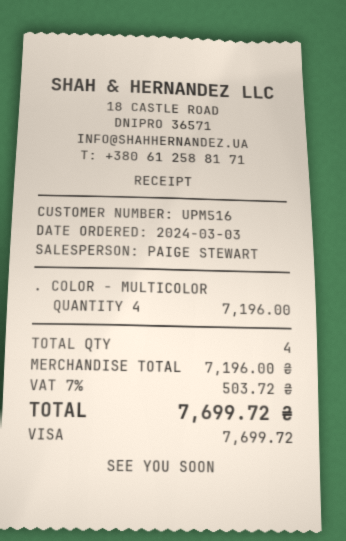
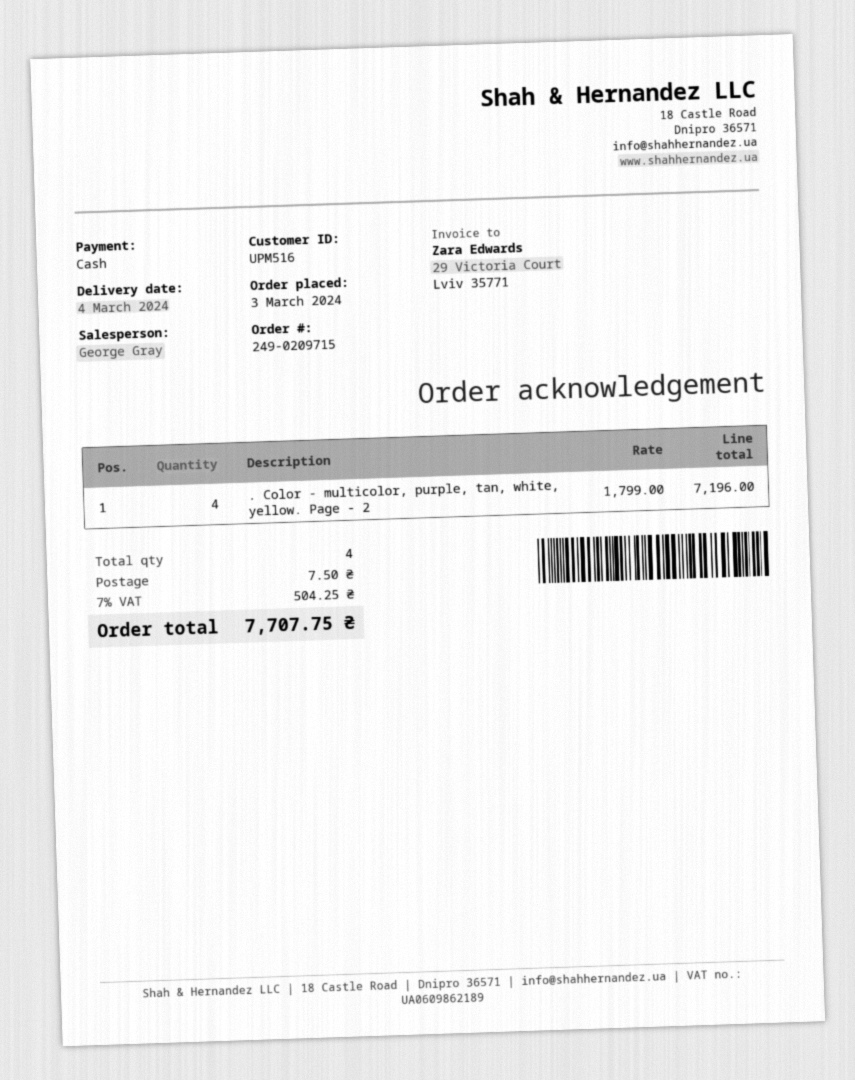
sales rep: PAIGE STEWART -> George Gray
payment method: Visa -> cash
shipping: none -> 7.50
tax: 7% = 503.72 -> 7% = 504.25
total: 7699.72 -> 7707.75

